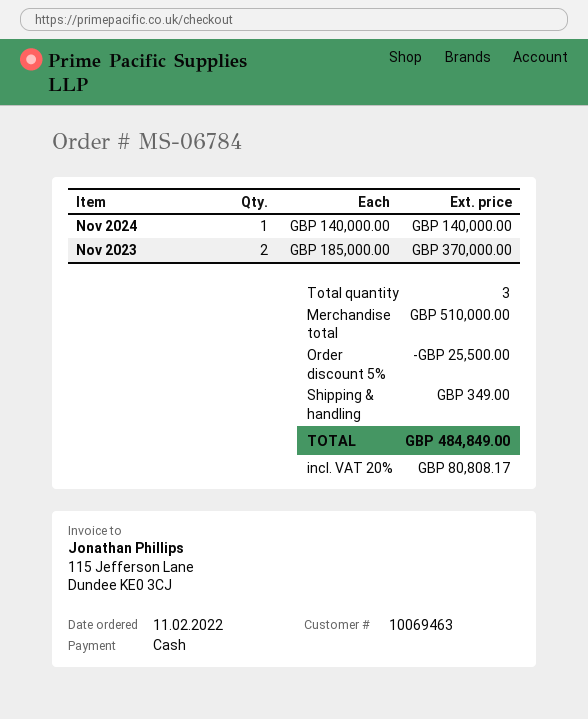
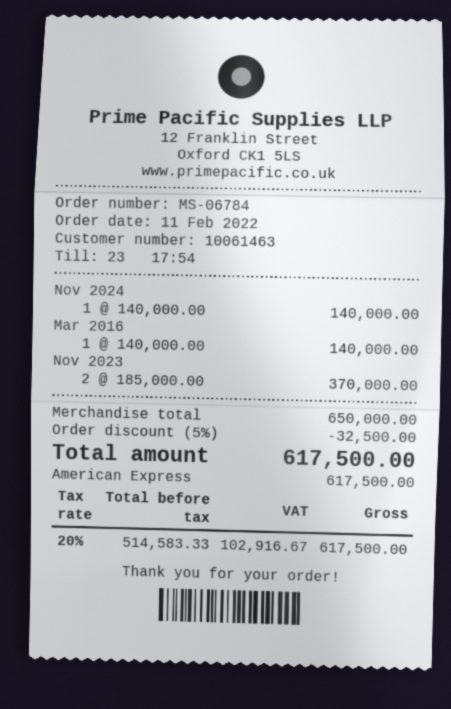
customer number: 10069463 -> 10061463
payment method: cash -> American Express
Mar 2016: none -> 1 x 140000.00 = 140000.00
subtotal: 510000.00 -> 650000.00
discount: 5% = 25500.00 -> 5% = 32500.00
shipping: 349.00 -> none
tax: 20% = 80808.17 -> 20% = 102916.67
total: 484849.00 -> 617500.00

